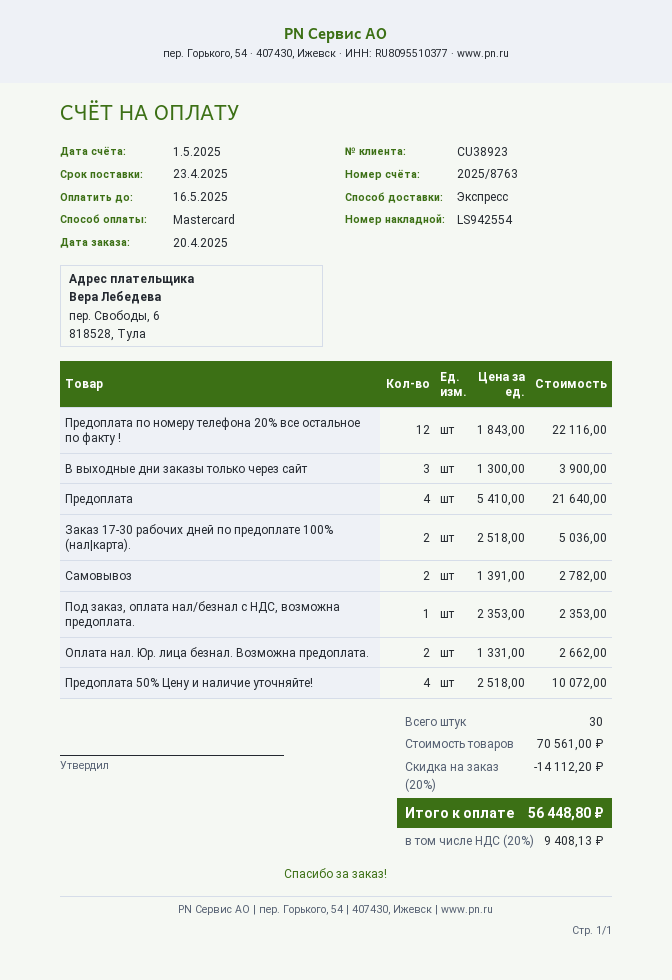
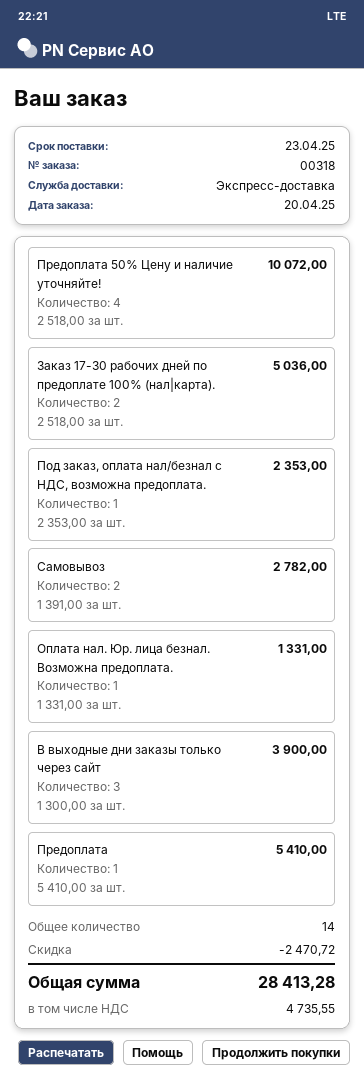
Предоплата по номеру телефона 20% все остальное по факту !: 12 x 1843.00 = 22116.00 -> none
Предоплата: 4 x 5410.00 = 21640.00 -> 1 x 5410.00 = 5410.00
Оплата нал. Юр. лица безнал. Возможна предоплата.: 2 x 1331.00 = 2662.00 -> 1 x 1331.00 = 1331.00
total quantity: 30 -> 14
discount: 14112.20 -> 2470.72
tax: 9408.13 -> 4735.55
total: 56448.80 -> 28413.28

